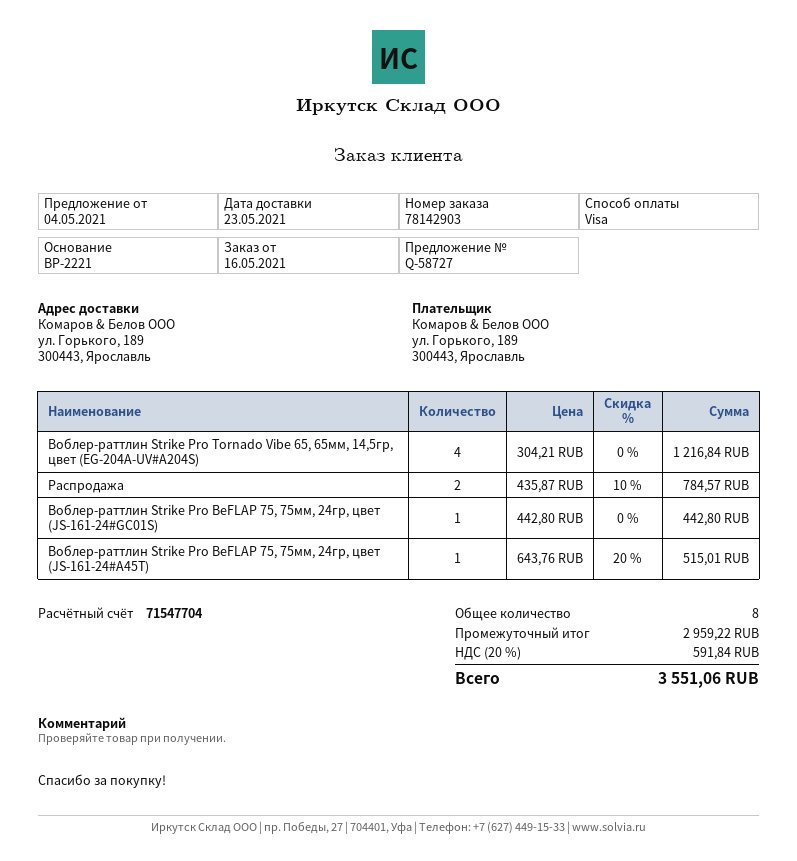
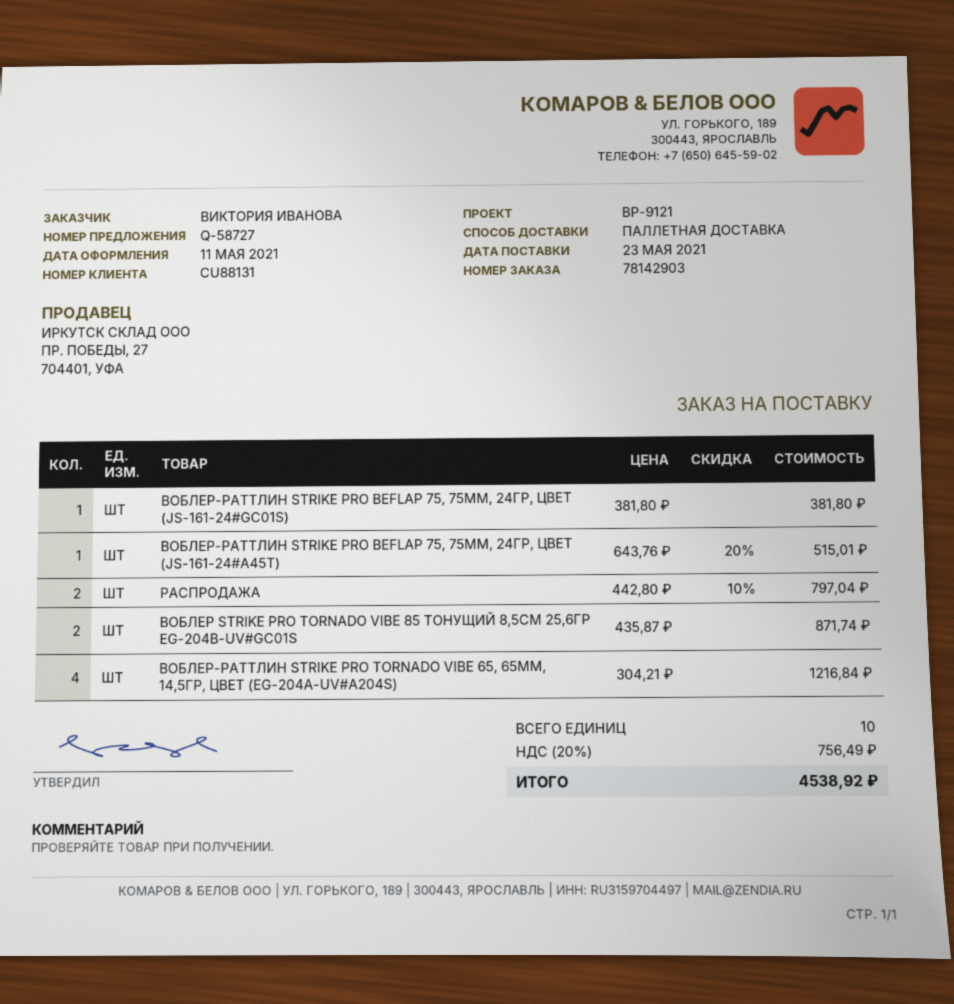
order date: 2021-05-16 -> 2021-05-11
reference: BP-2221 -> BP-9121
Распродажа: 2 x 435.87 - 10% = 784.57 -> 2 x 442.80 - 10% = 797.04
Воблер-раттлин Strike Pro BeFLAP 75, 75мм, 24гр, цвет (JS-161-24#GC01S): 1 x 442.80 = 442.80 -> 1 x 381.80 = 381.80
ВОБЛЕР STRIKE PRO TORNADO VIBE 85 ТОНУЩИЙ 8,5СМ 25,6ГР EG-204B-UV#GC01S: none -> 2 x 435.87 = 871.74
total quantity: 8 -> 10
tax: 20% = 591.84 -> 20% = 756.49
total: 3551.06 -> 4538.92

